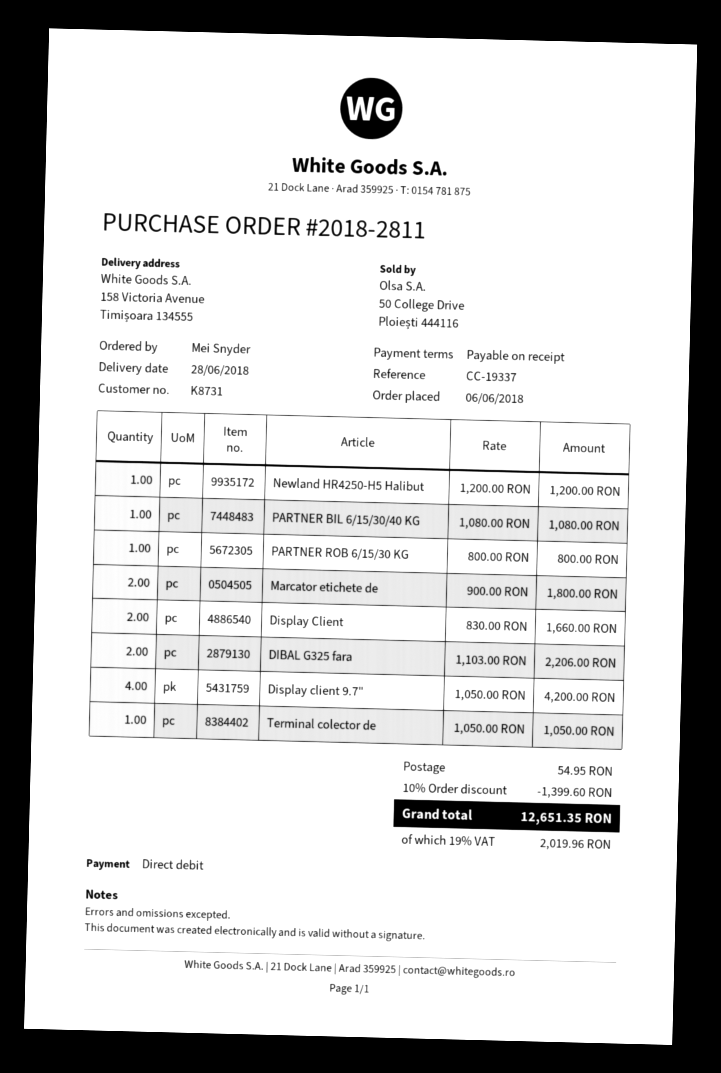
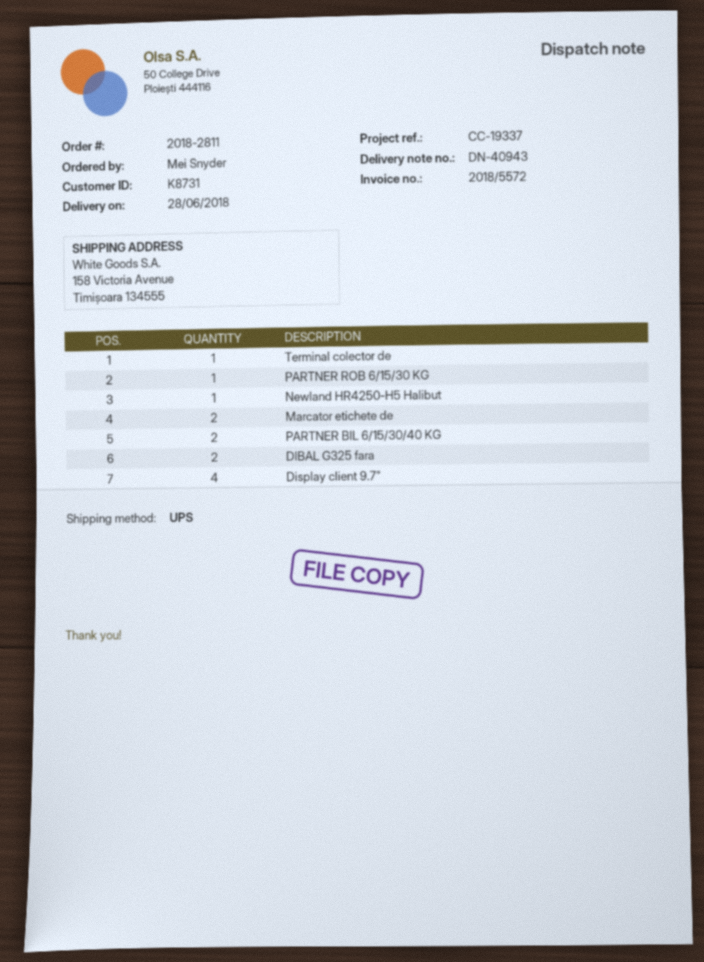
PARTNER BIL 6/15/30/40 KG: 1 -> 2
Display Client: 2 -> none

